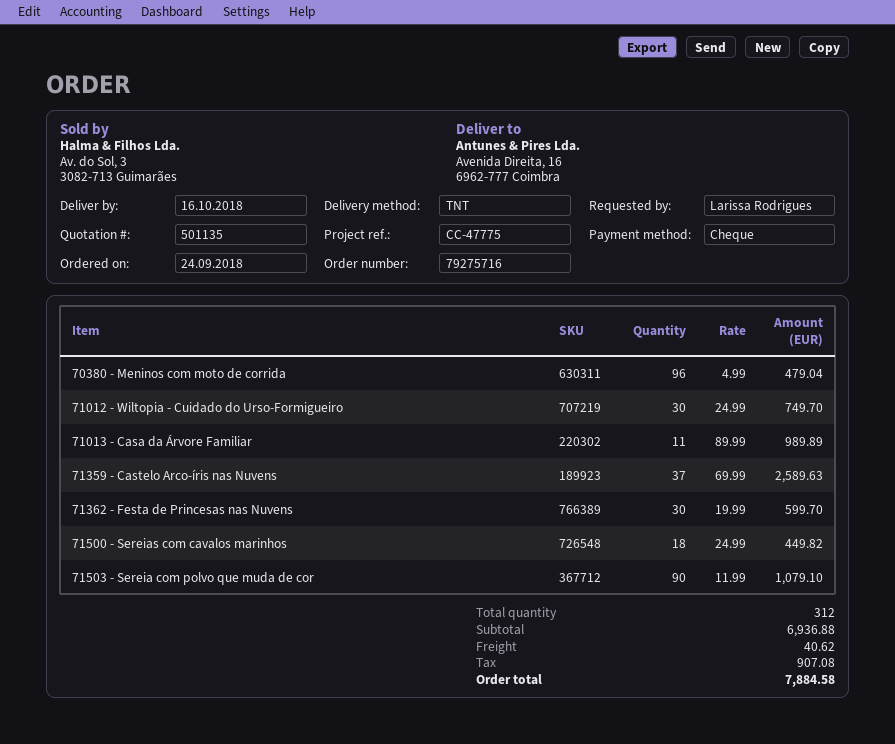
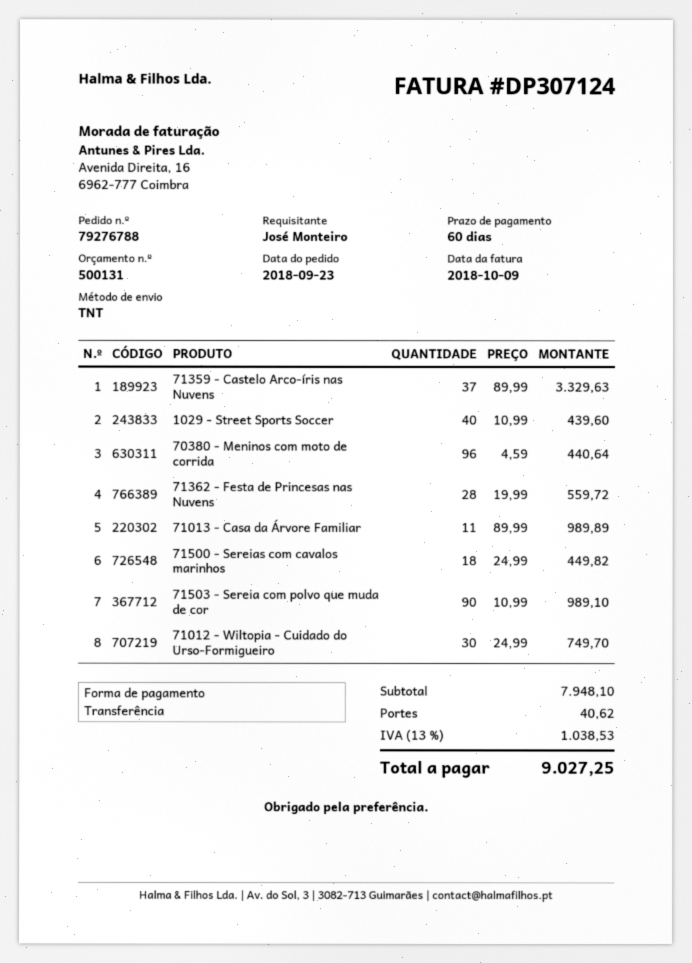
quote number: 501135 -> 500131
order number: 79275716 -> 79276788
order date: 2018-09-24 -> 2018-09-23
ordered by: Larissa Rodrigues -> José Monteiro
payment method: cheque -> bank transfer
70380 - Meninos com moto de corrida: 96 x 4.99 = 479.04 -> 96 x 4.59 = 440.64
71359 - Castelo Arco-íris nas Nuvens: 37 x 69.99 = 2589.63 -> 37 x 89.99 = 3329.63
71362 - Festa de Princesas nas Nuvens: 30 x 19.99 = 599.70 -> 28 x 19.99 = 559.72
71503 - Sereia com polvo que muda de cor: 90 x 11.99 = 1079.10 -> 90 x 10.99 = 989.10
1029 - Street Sports Soccer: none -> 40 x 10.99 = 439.60
subtotal: 6936.88 -> 7948.10
tax: 907.08 -> 1038.53
total: 7884.58 -> 9027.25

